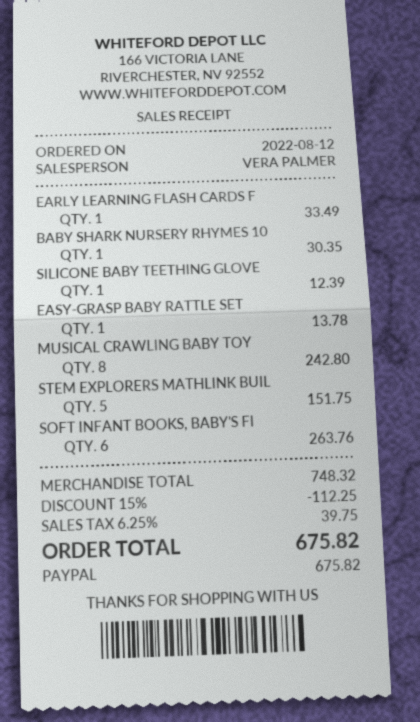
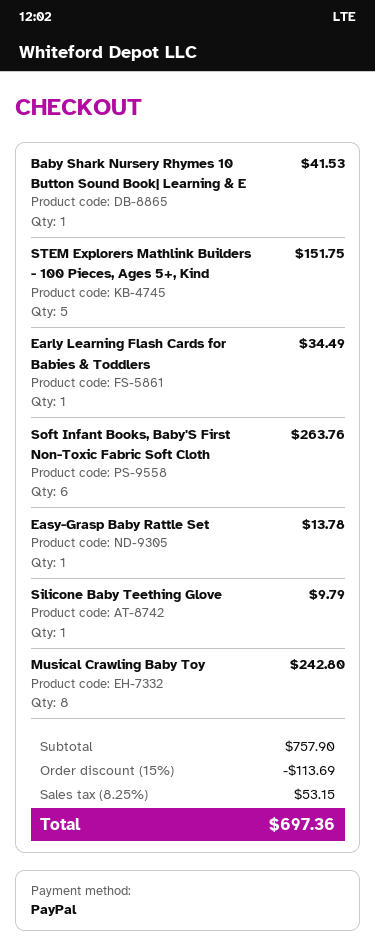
EARLY LEARNING FLASH CARDS F: 1 for 33.49 -> 1 for 34.49
BABY SHARK NURSERY RHYMES 10: 1 for 30.35 -> 1 for 41.53
SILICONE BABY TEETHING GLOVE: 1 for 12.39 -> 1 for 9.79
subtotal: 748.32 -> 757.90
discount: 15% = 112.25 -> 15% = 113.69
tax: 6.25% = 39.75 -> 8.25% = 53.15
total: 675.82 -> 697.36

